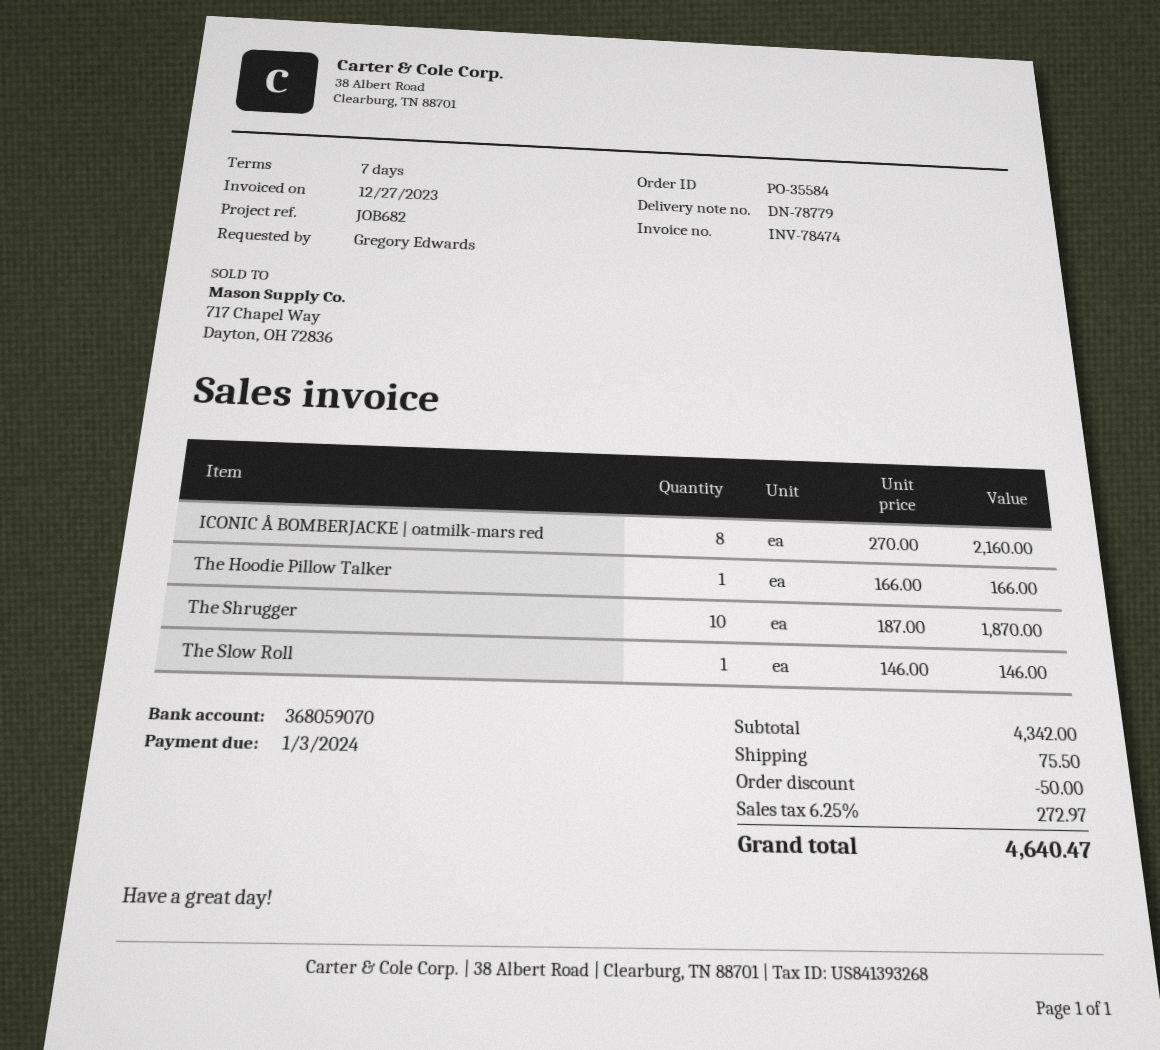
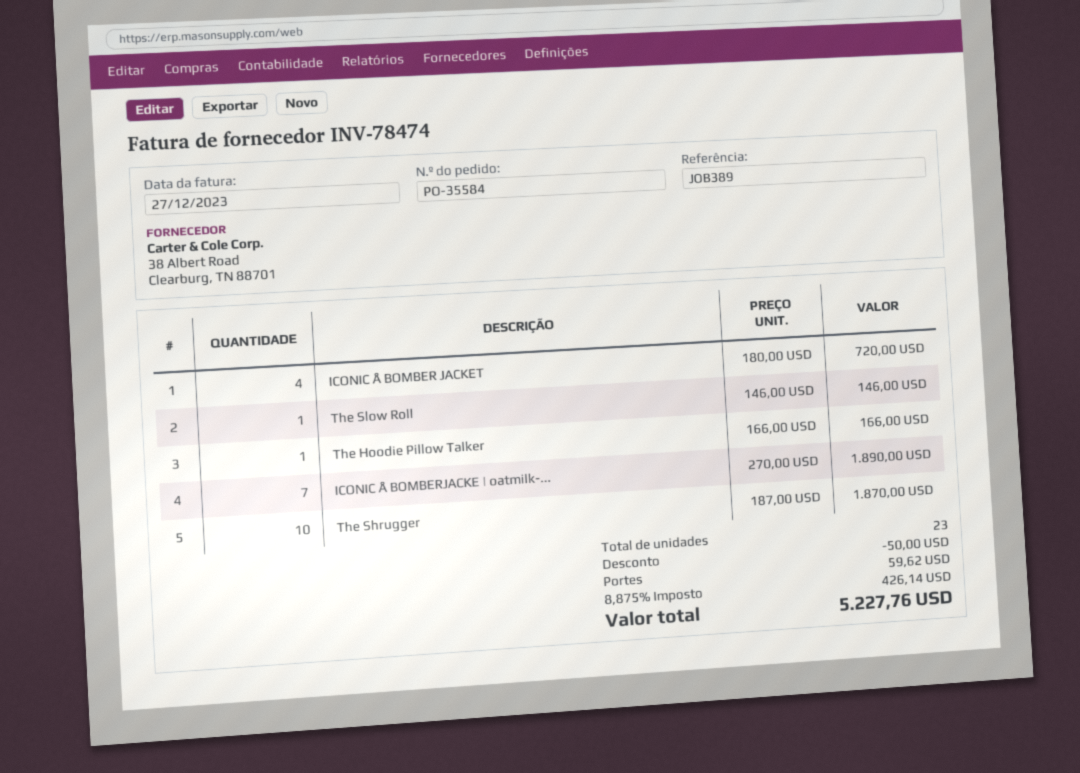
reference: JOB682 -> JOB389
ICONIC Å BOMBERJACKE | oatmilk-mars red: 8 x 270.00 = 2160.00 -> 7 x 270.00 = 1890.00
ICONIC Å BOMBER JACKET: none -> 4 x 180.00 = 720.00
shipping: 75.50 -> 59.62
tax: 6.25% = 272.97 -> 8.875% = 426.14
total: 4640.47 -> 5227.76

